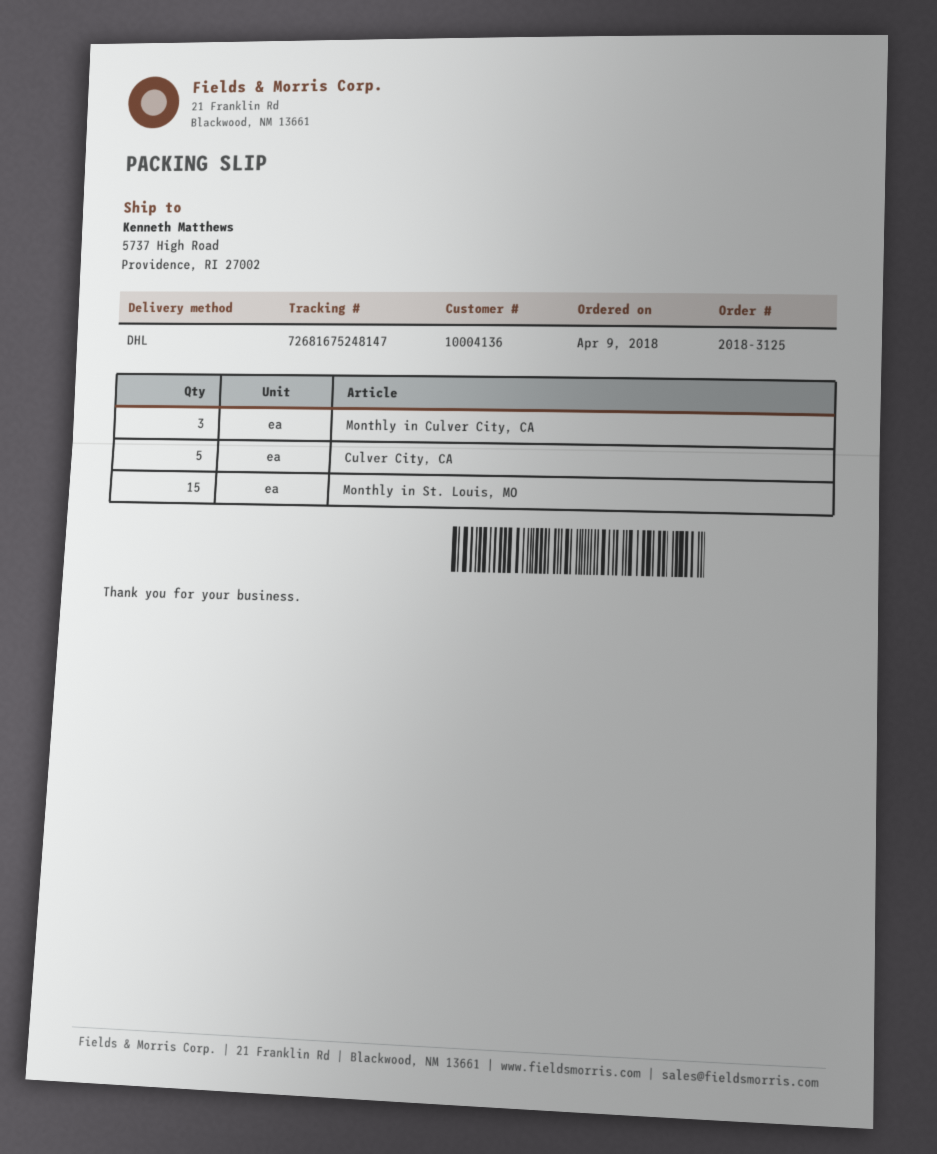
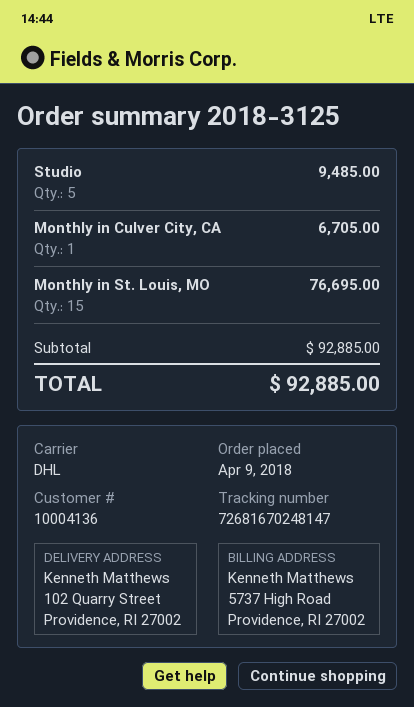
tracking number: 72681675248147 -> 72681670248147
ship to: 5737 High Road, Providence, RI 27002 -> 102 Quarry Street, Providence, RI 27002
Monthly in Culver City, CA: 3 -> 1
Culver City, CA: 5 -> none
Studio: none -> 5

